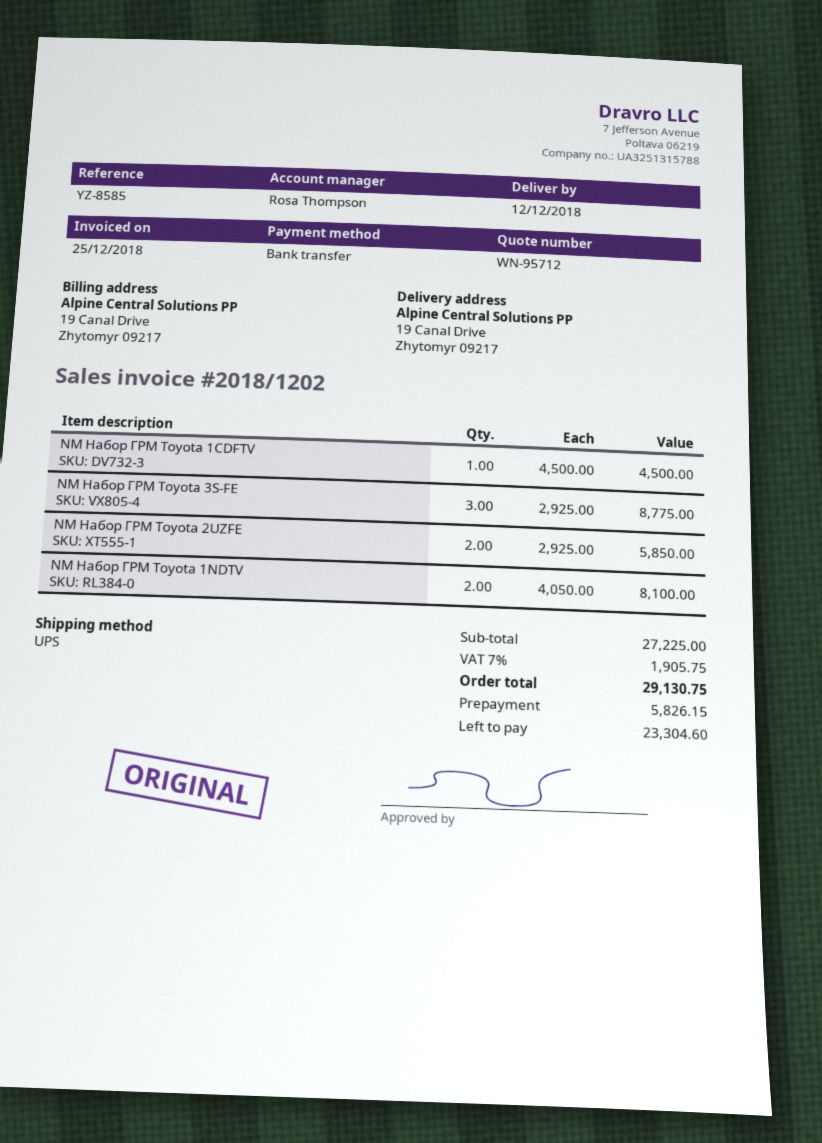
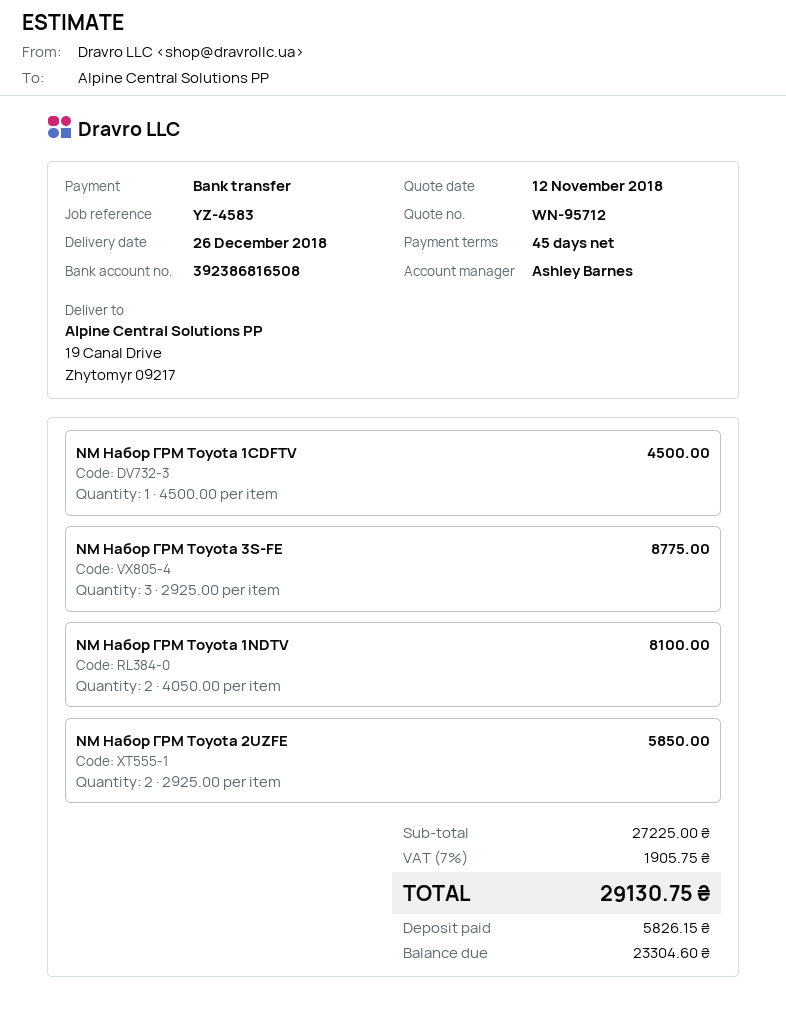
delivery date: 2018-12-12 -> 2018-12-26
reference: YZ-8585 -> YZ-4583
sales rep: Rosa Thompson -> Ashley Barnes

